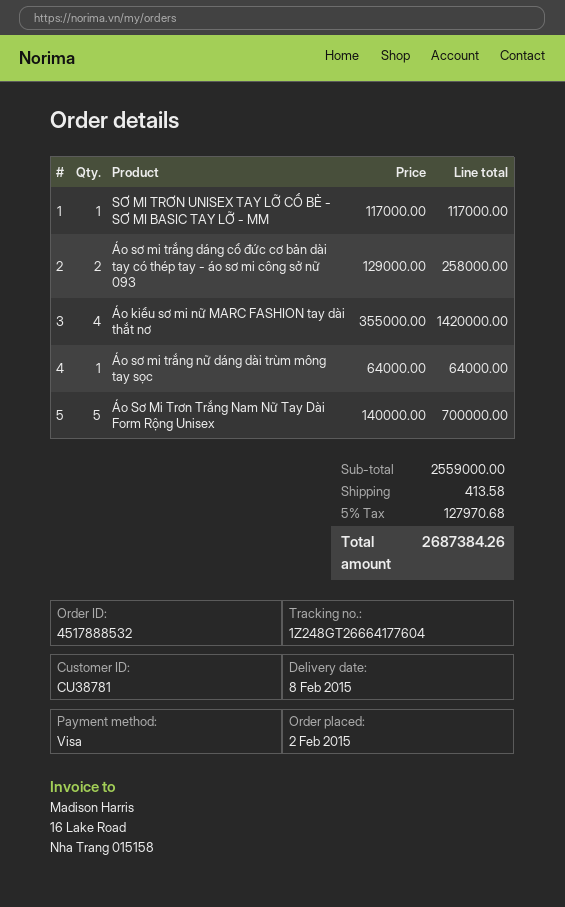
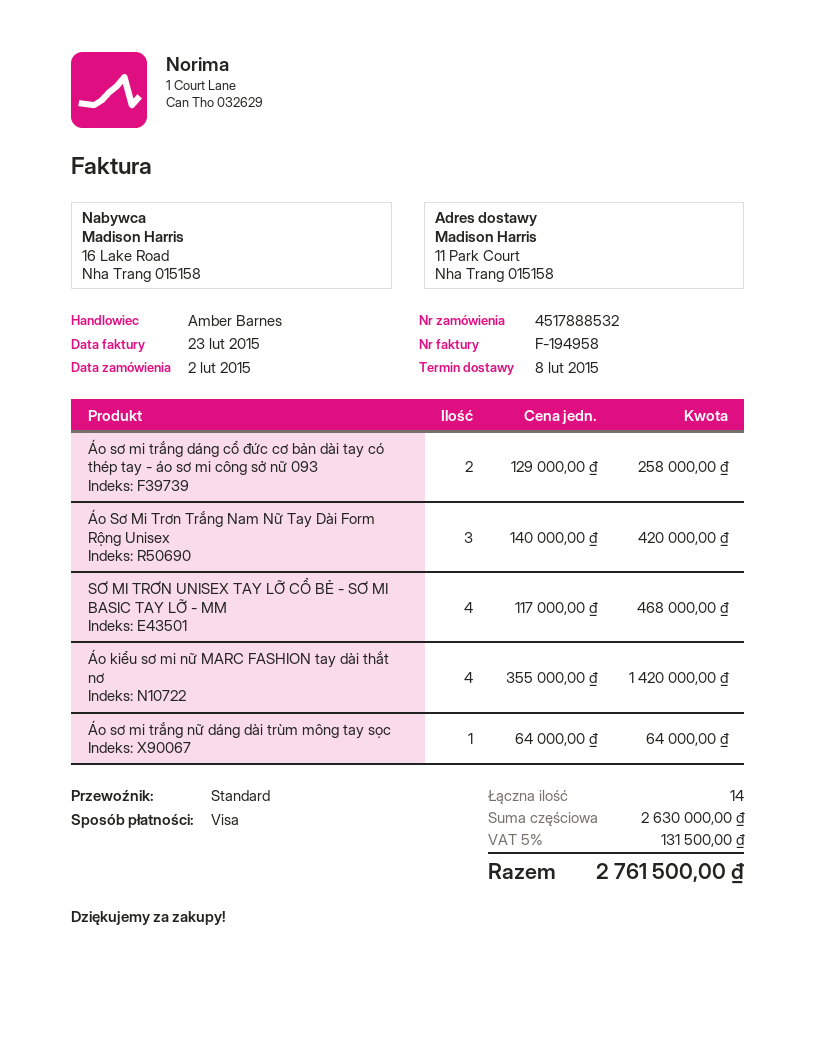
SƠ MI TRƠN UNISEX TAY LỠ CỔ BẺ - SƠ MI BASIC TAY LỠ - MM: 1 x 117000.00 = 117000.00 -> 4 x 117000.00 = 468000.00
Áo Sơ Mi Trơn Trắng Nam Nữ Tay Dài Form Rộng Unisex: 5 x 140000.00 = 700000.00 -> 3 x 140000.00 = 420000.00
subtotal: 2559000.00 -> 2630000.00
shipping: 413.58 -> none
tax: 5% = 127970.68 -> 5% = 131500.00
total: 2687384.26 -> 2761500.00

